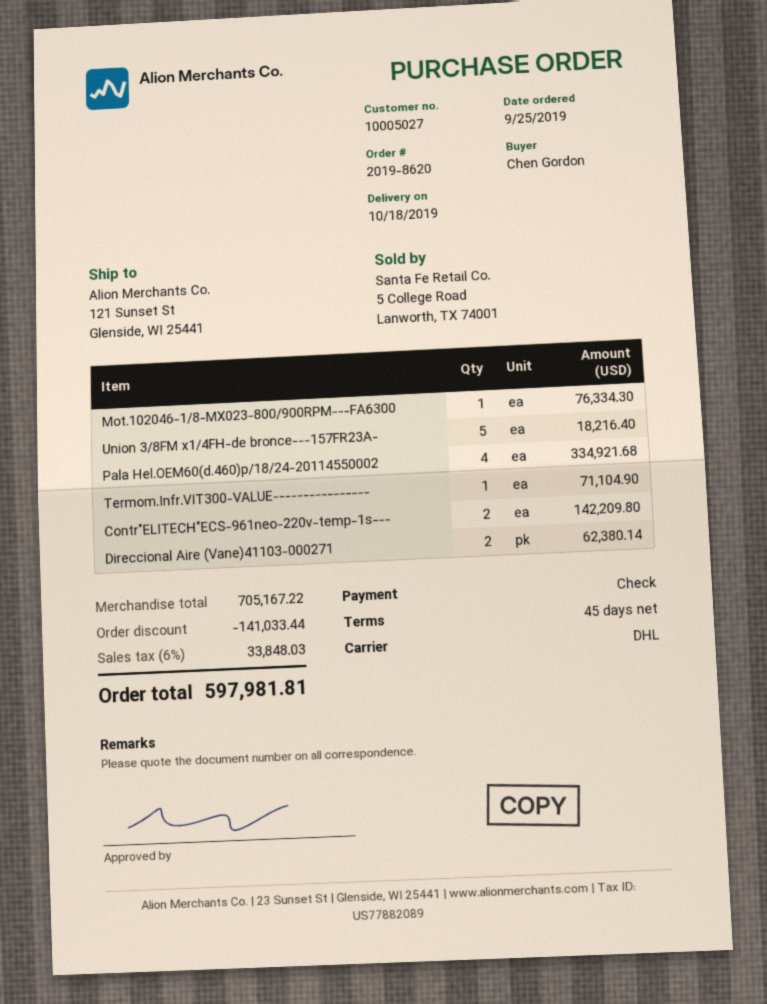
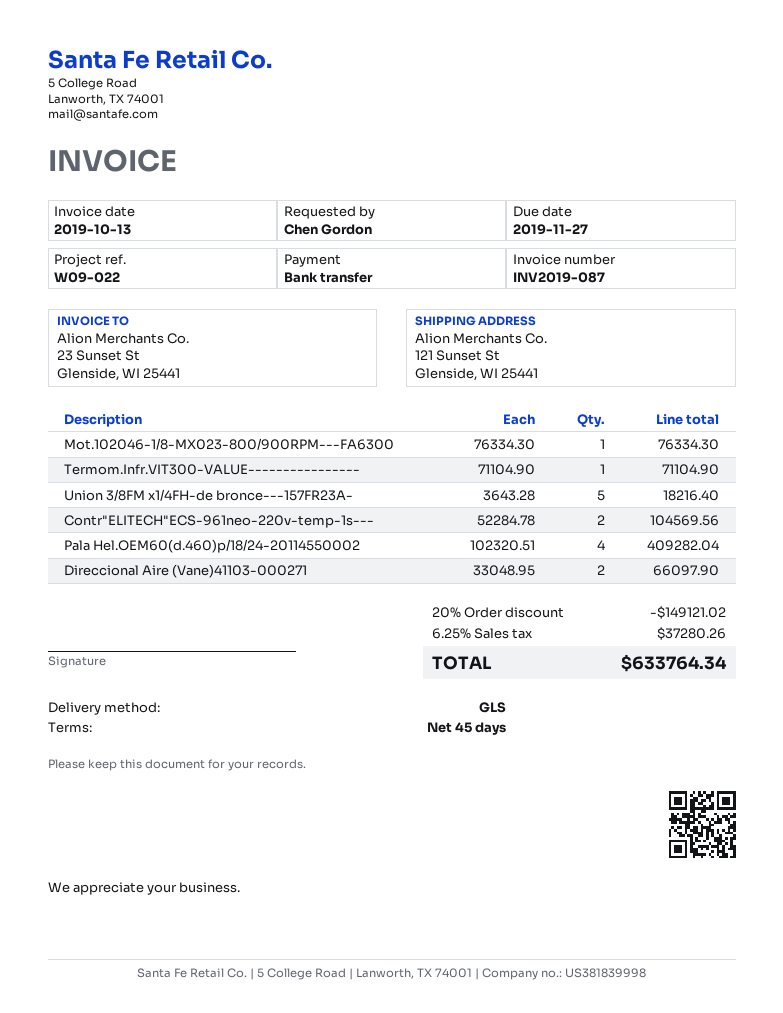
payment method: cheque -> bank transfer
shipping method: DHL -> GLS
Pala Hel.OEM60(d.460)p/18/24-20114550002: 4 for 334921.68 -> 4 for 409282.04
Contr"ELITECH"ECS-961neo-220v-temp-1s---: 2 for 142209.80 -> 2 for 104569.56
Direccional Aire (Vane)41103-000271: 2 for 62380.14 -> 2 for 66097.90
discount: 141033.44 -> 149121.02
tax: 6% = 33848.03 -> 6.25% = 37280.26
total: 597981.81 -> 633764.34

